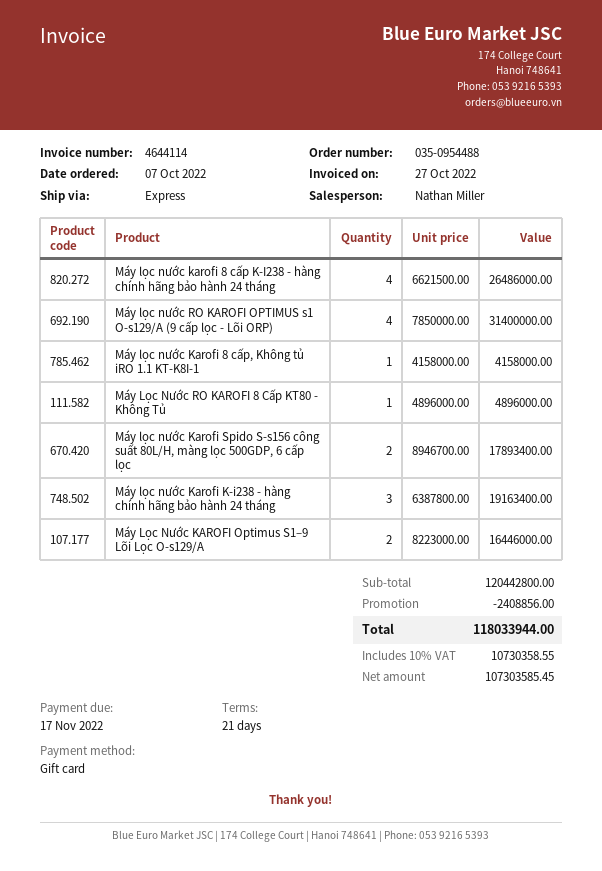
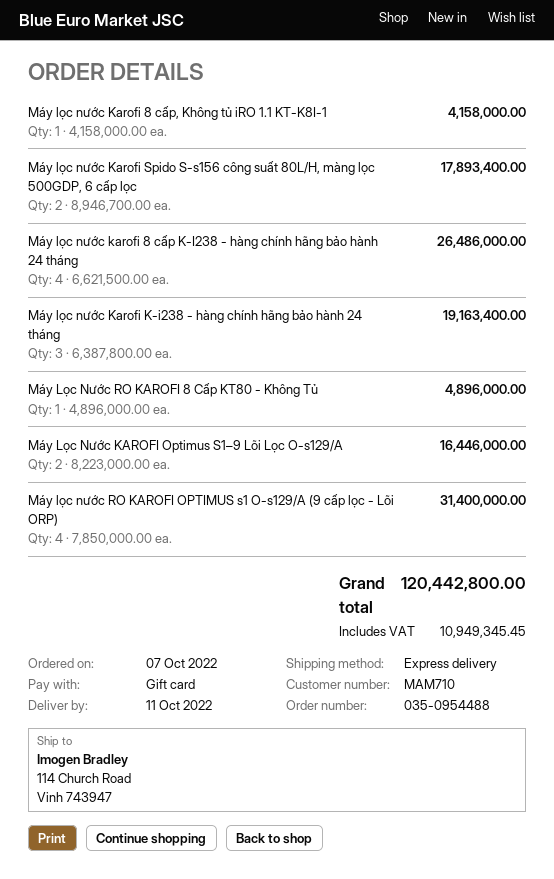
discount: 2408856.00 -> none
tax: 10730358.55 -> 10949345.45
total: 118033944.00 -> 120442800.00

